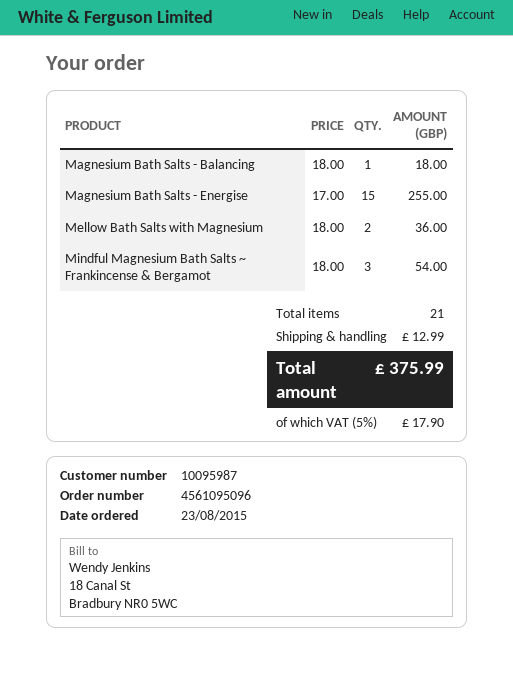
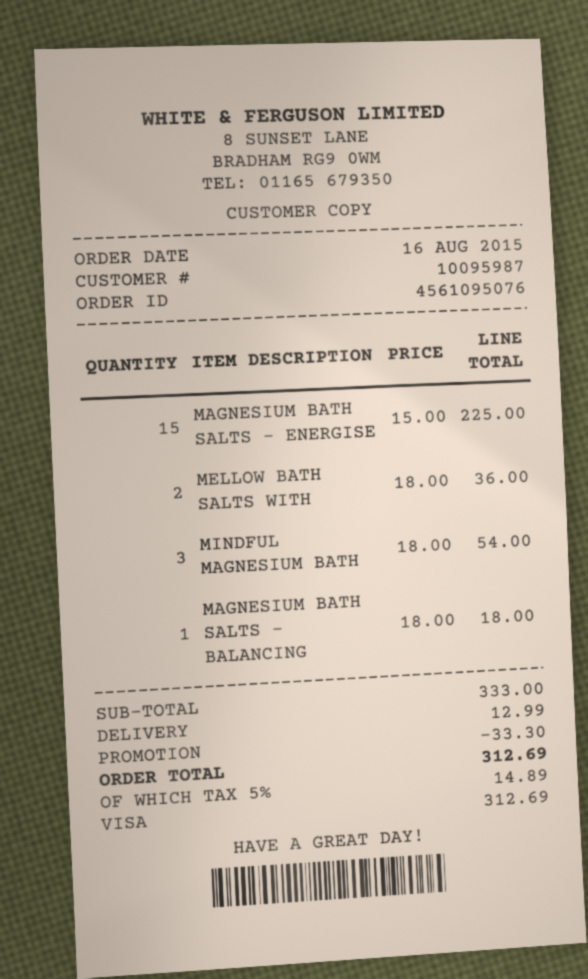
order number: 4561095096 -> 4561095076
order date: 2015-08-23 -> 2015-08-16
Magnesium Bath Salts - Energise: 15 x 17.00 = 255.00 -> 15 x 15.00 = 225.00
discount: none -> 33.30
tax: 5% = 17.90 -> 5% = 14.89
total: 375.99 -> 312.69

